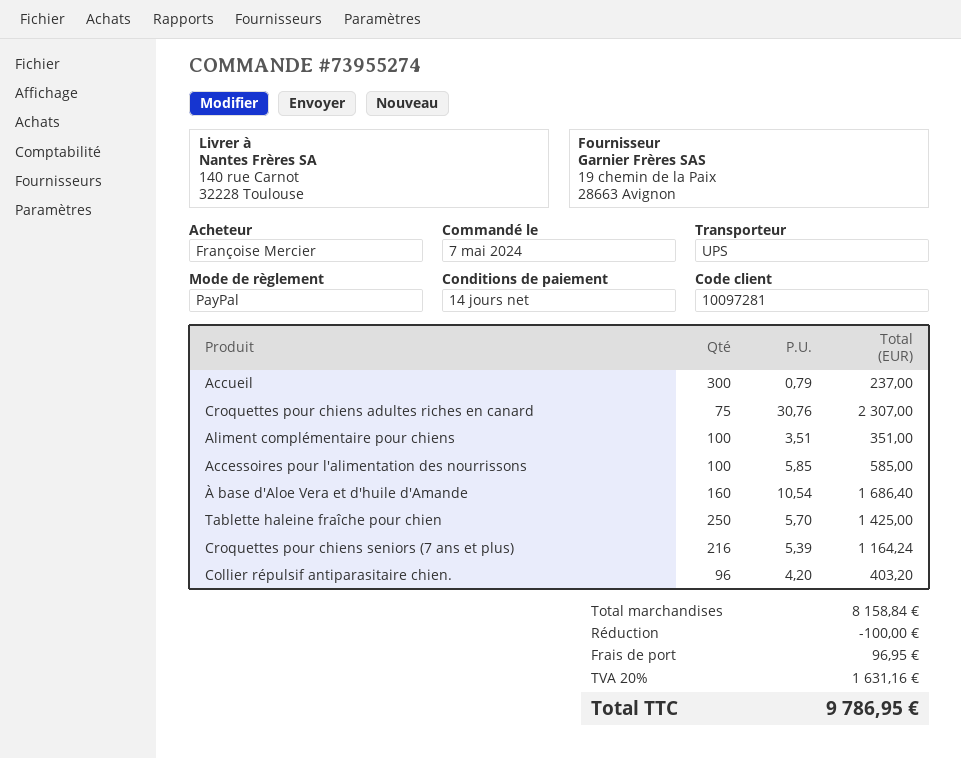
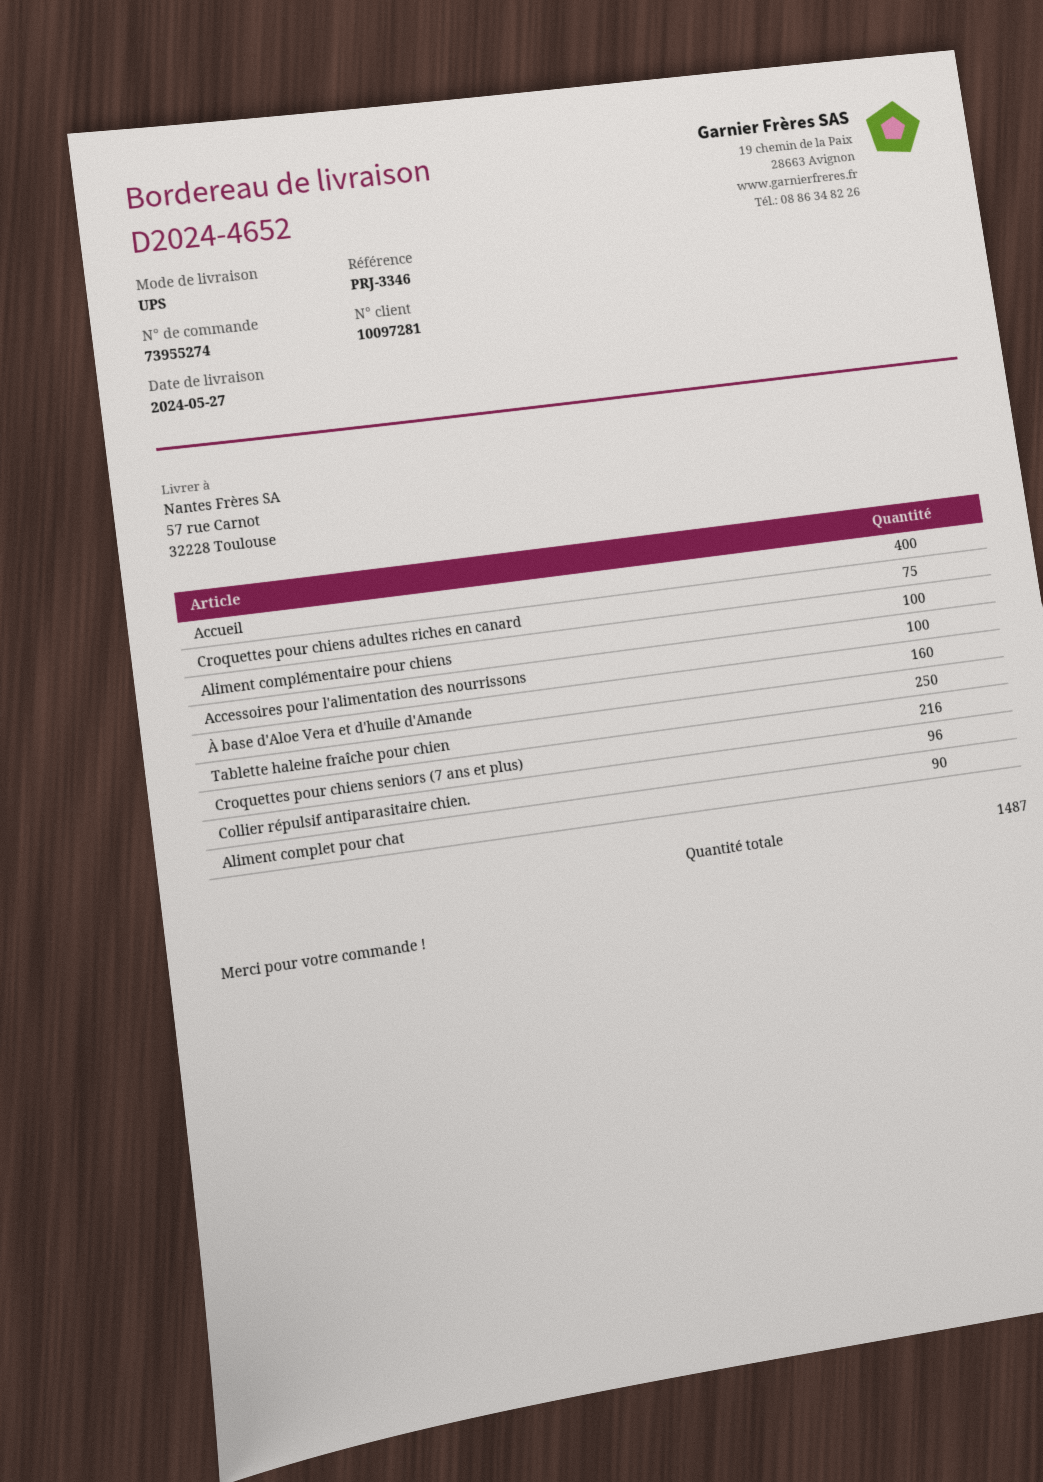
ship to: 140 rue Carnot, 32228 Toulouse -> 57 rue Carnot, 32228 Toulouse
Accueil: 300 -> 400
Aliment complet pour chat: none -> 90

